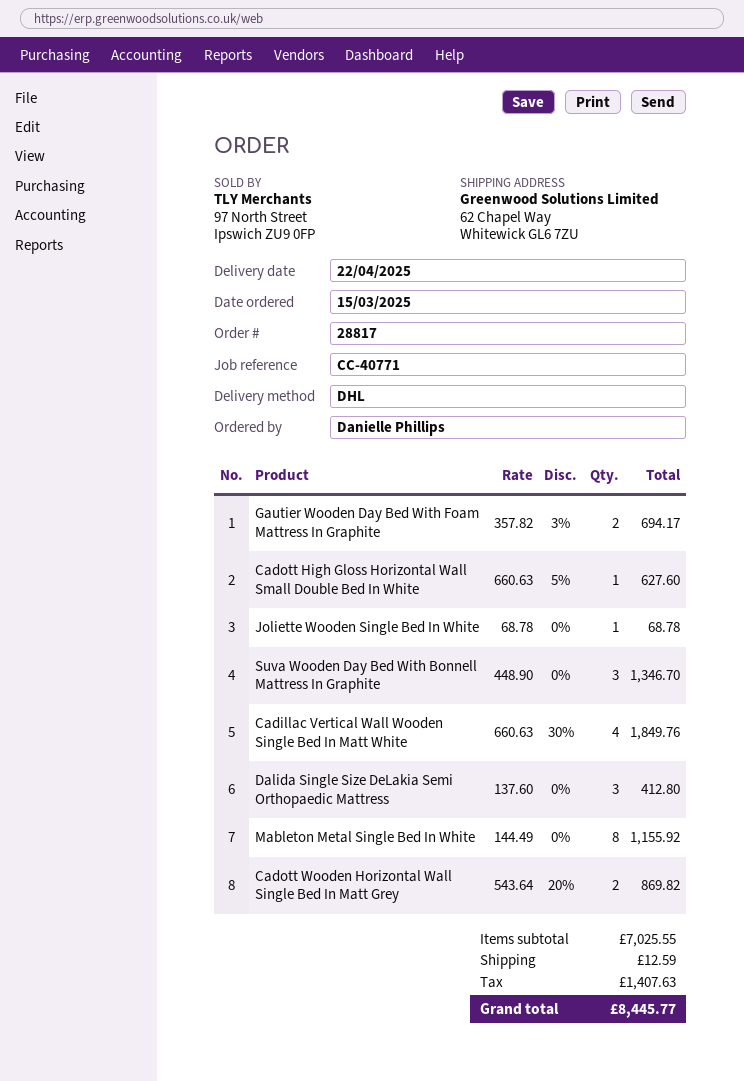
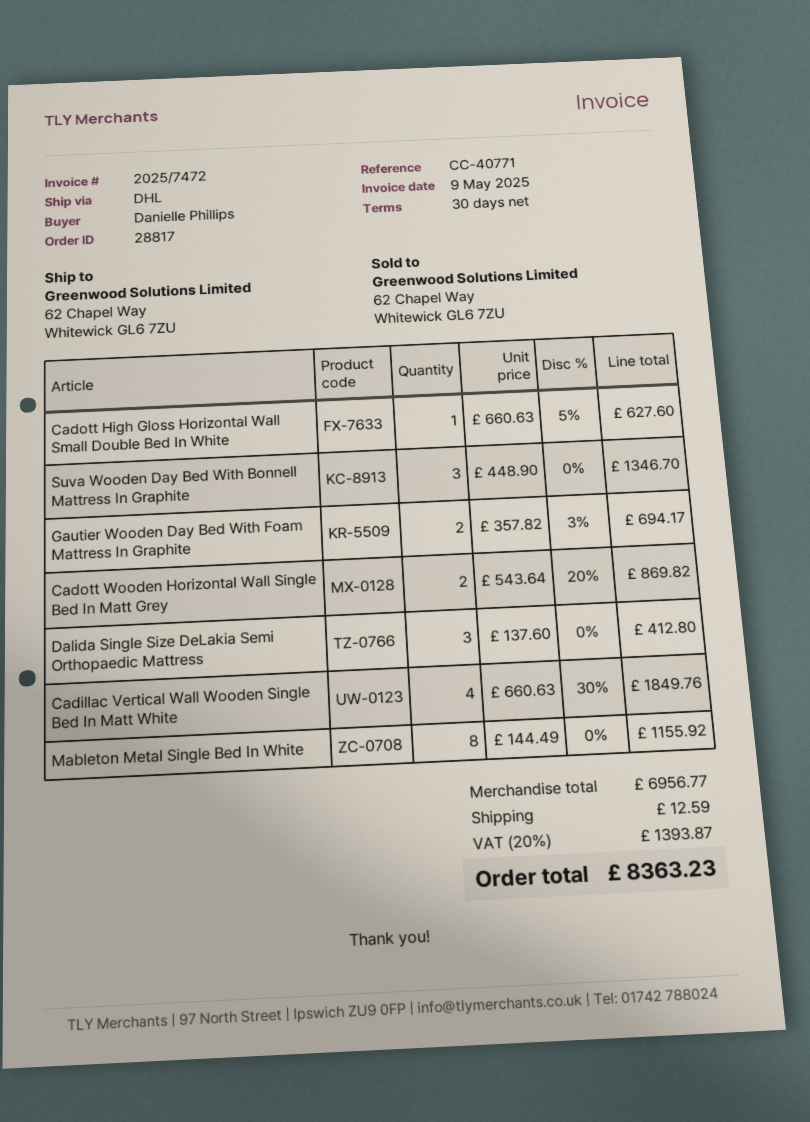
Joliette Wooden Single Bed In White: 1 x 68.78 = 68.78 -> none
subtotal: 7025.55 -> 6956.77
tax: 1407.63 -> 1393.87
total: 8445.77 -> 8363.23

